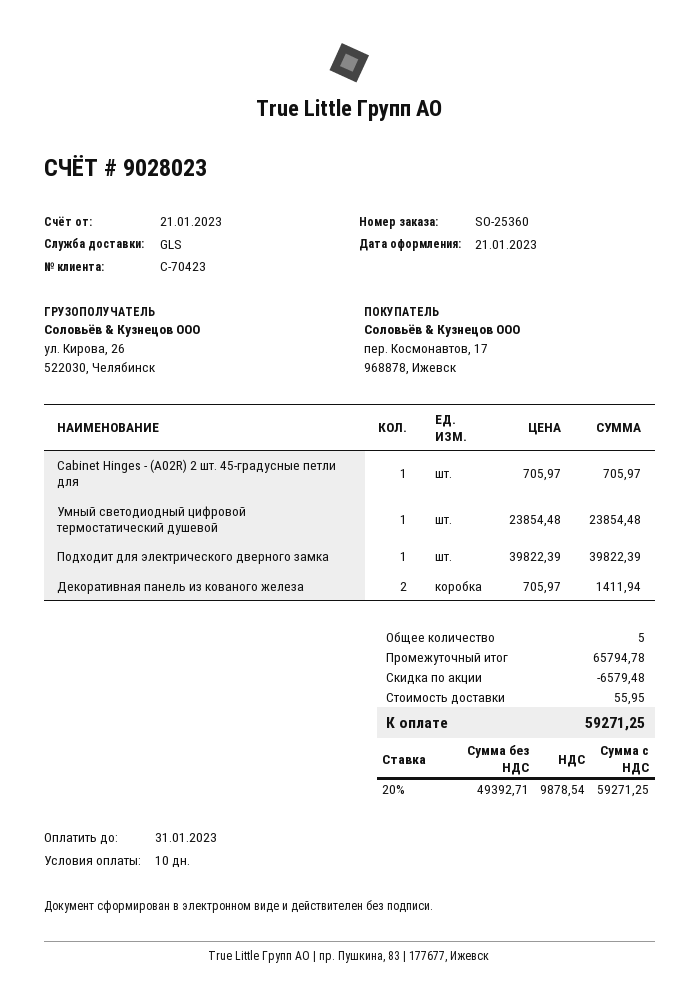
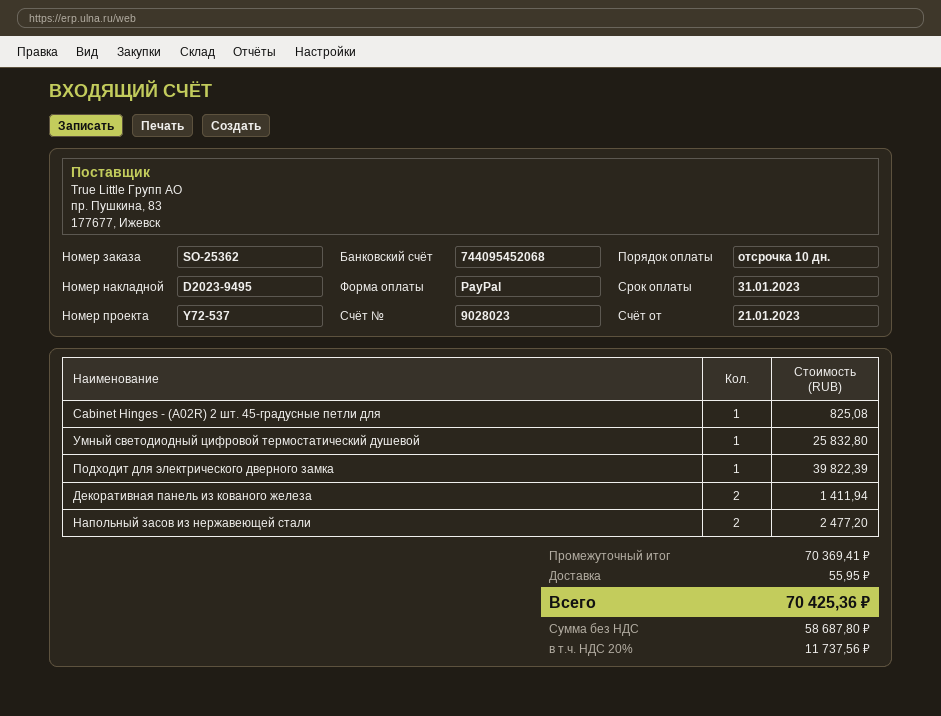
order number: SO-25360 -> SO-25362
Cabinet Hinges - (A02R) 2 шт. 45-градусные петли для: 1 for 705.97 -> 1 for 825.08
Умный светодиодный цифровой термостатический душевой: 1 for 23854.48 -> 1 for 25832.80
Напольный засов из нержавеющей стали: none -> 2 for 2477.20
subtotal: 65794.78 -> 70369.41
discount: 6579.48 -> none
net: 49392.71 -> 58687.80
tax: 20% = 9878.54 -> 20% = 11737.56
total: 59271.25 -> 70425.36

